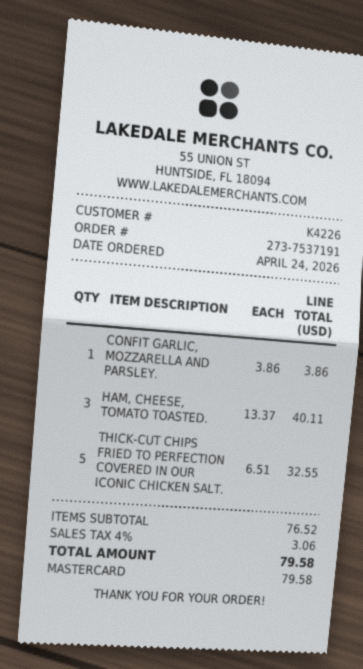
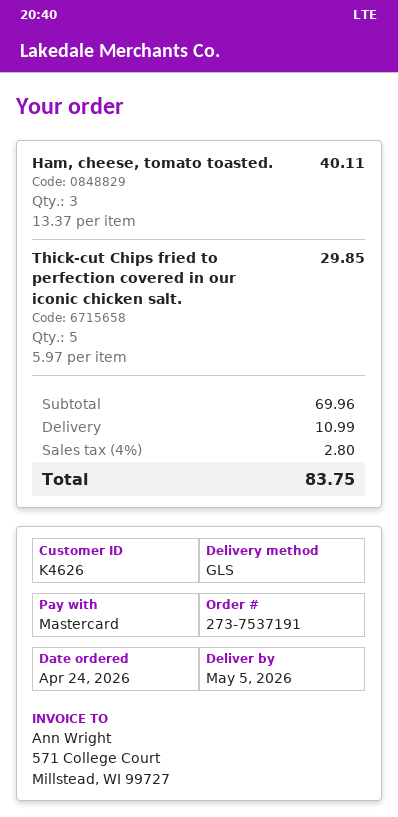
customer number: K4226 -> K4626
CONFIT GARLIC, MOZZARELLA AND PARSLEY.: 1 x 3.86 = 3.86 -> none
THICK-CUT CHIPS FRIED TO PERFECTION COVERED IN OUR ICONIC CHICKEN SALT.: 5 x 6.51 = 32.55 -> 5 x 5.97 = 29.85
subtotal: 76.52 -> 69.96
shipping: none -> 10.99
tax: 4% = 3.06 -> 4% = 2.80
total: 79.58 -> 83.75

